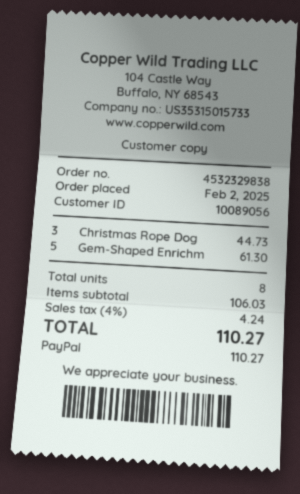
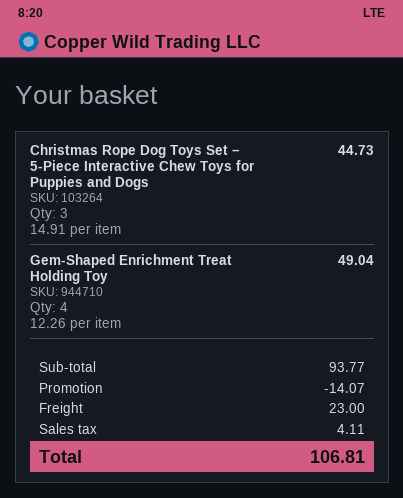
Gem-Shaped Enrichm: 5 for 61.30 -> 4 for 49.04
subtotal: 106.03 -> 93.77
discount: none -> 14.07
shipping: none -> 23.00
tax: 4.24 -> 4.11
total: 110.27 -> 106.81

